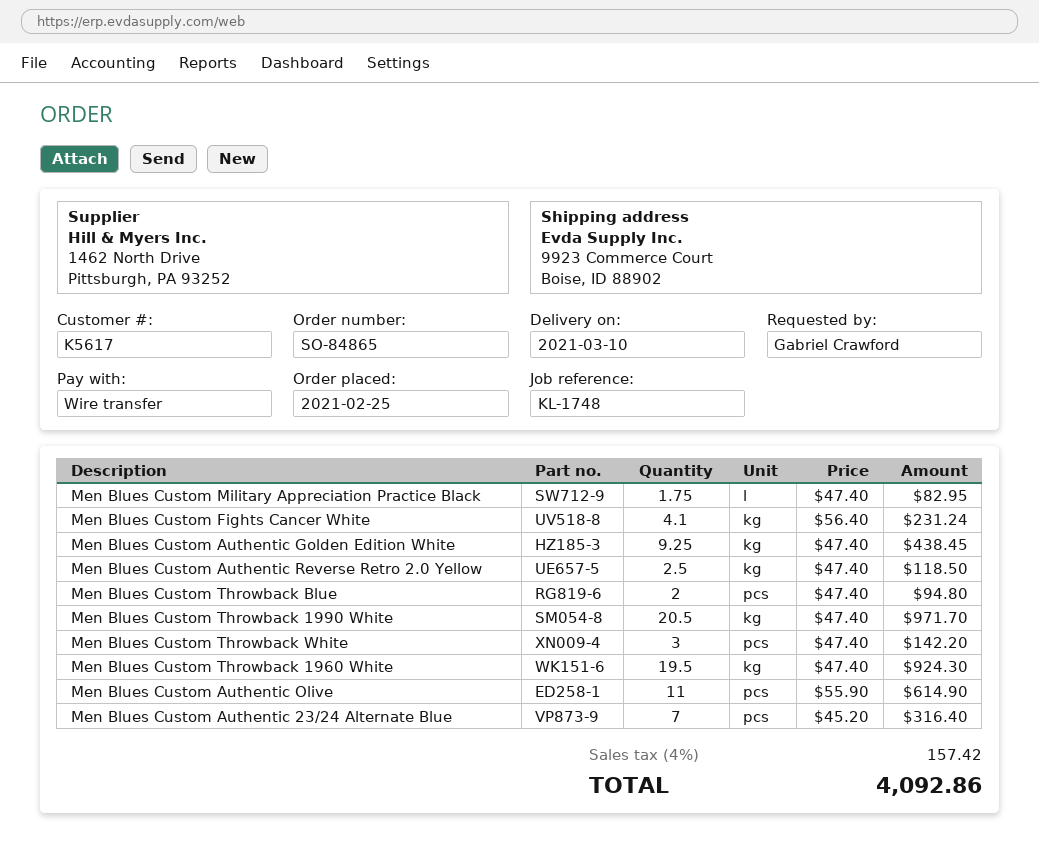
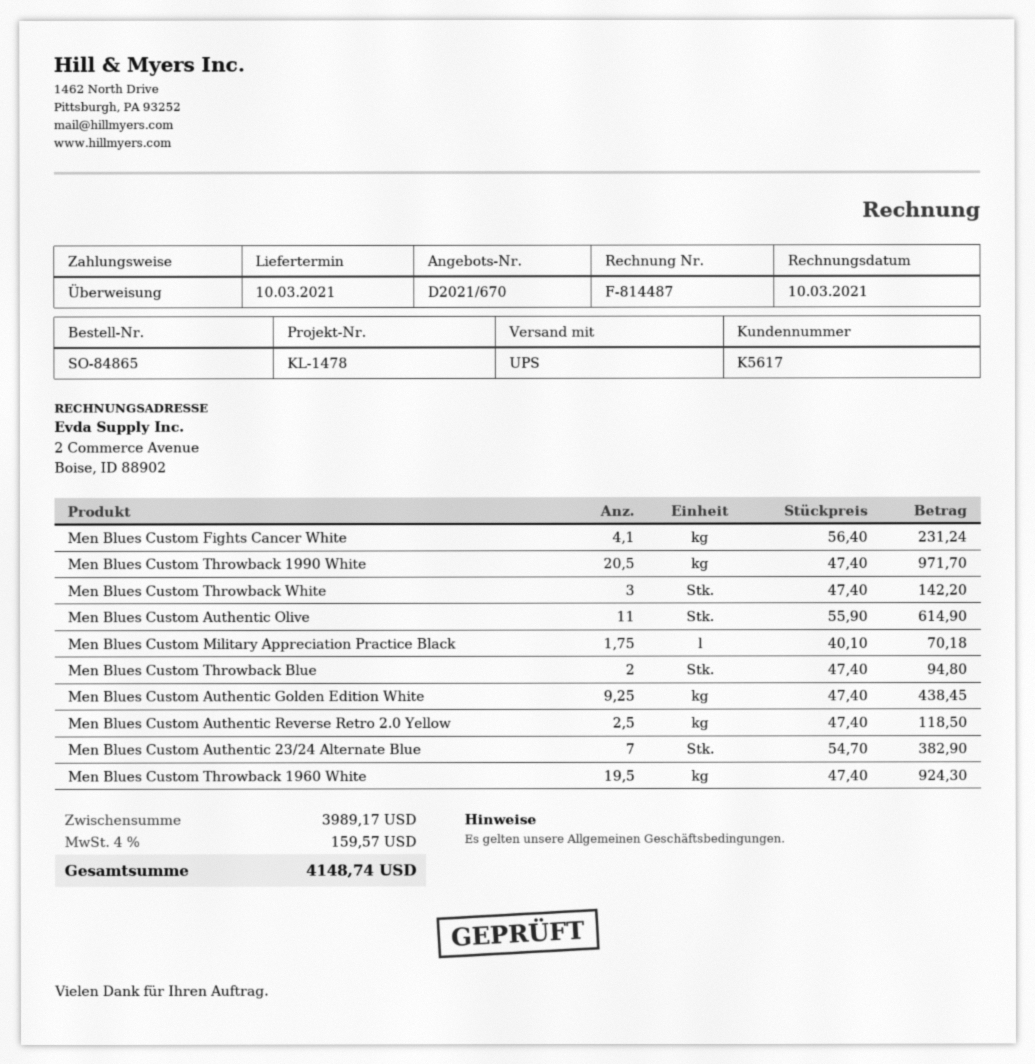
reference: KL-1748 -> KL-1478
Men Blues Custom Military Appreciation Practice Black: 1.75 x 47.40 = 82.95 -> 1.75 x 40.10 = 70.18
Men Blues Custom Authentic 23/24 Alternate Blue: 7 x 45.20 = 316.40 -> 7 x 54.70 = 382.90
tax: 4% = 157.42 -> 4% = 159.57
total: 4092.86 -> 4148.74

